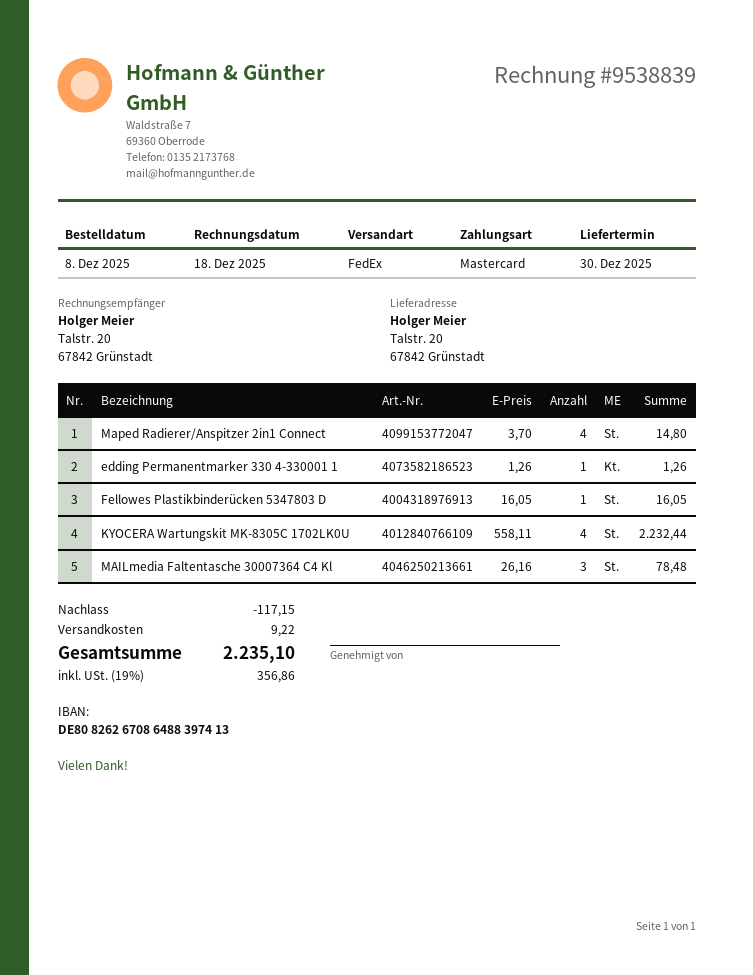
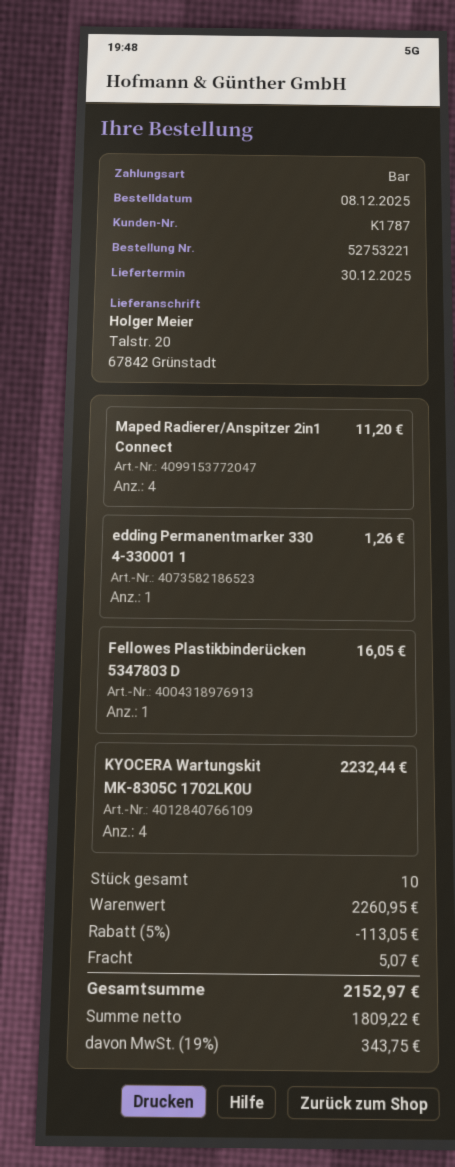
payment method: Mastercard -> cash
Maped Radierer/Anspitzer 2in1 Connect: 4 for 14.80 -> 4 for 11.20
MAILmedia Faltentasche 30007364 C4 Kl: 3 for 78.48 -> none
discount: 117.15 -> 113.05
shipping: 9.22 -> 5.07
tax: 19% = 356.86 -> 19% = 343.75
total: 2235.10 -> 2152.97

